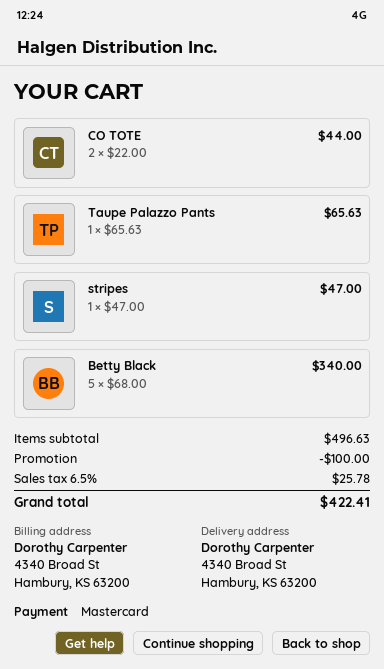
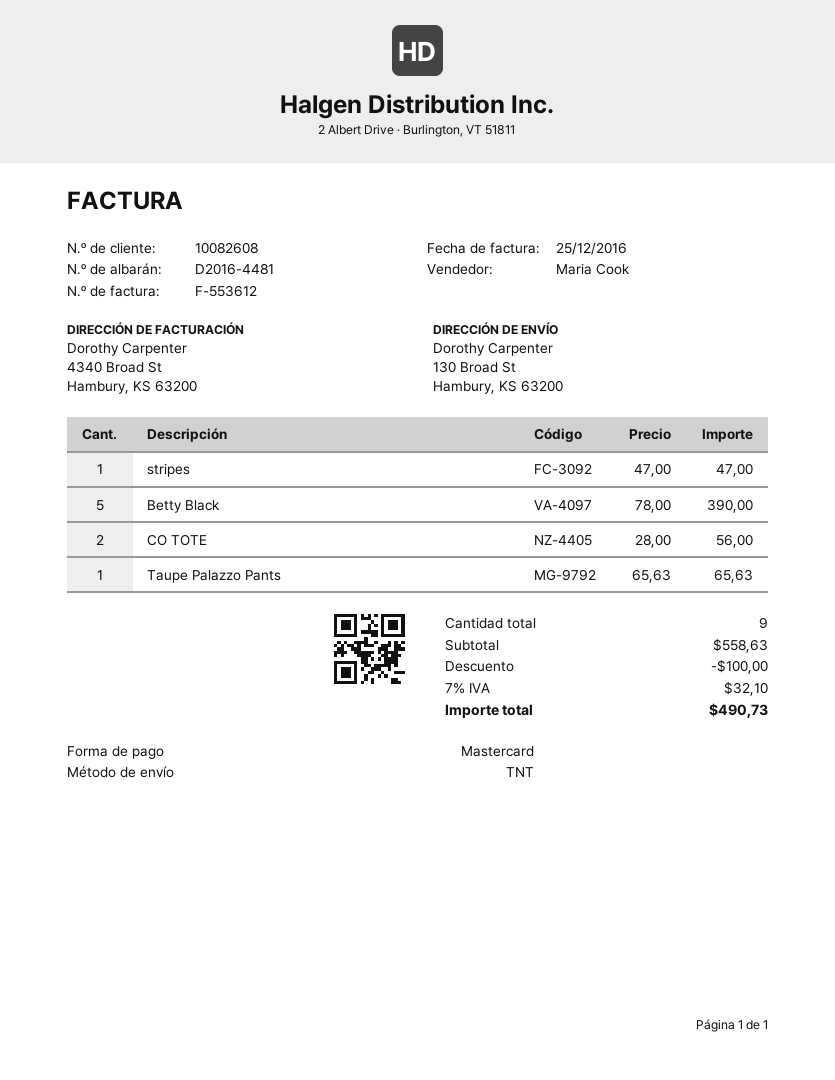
ship to: 4340 Broad St, Hambury, KS 63200 -> 130 Broad St, Hambury, KS 63200
CO TOTE: 2 x 22.00 = 44.00 -> 2 x 28.00 = 56.00
Betty Black: 5 x 68.00 = 340.00 -> 5 x 78.00 = 390.00
subtotal: 496.63 -> 558.63
tax: 6.5% = 25.78 -> 7% = 32.10
total: 422.41 -> 490.73

